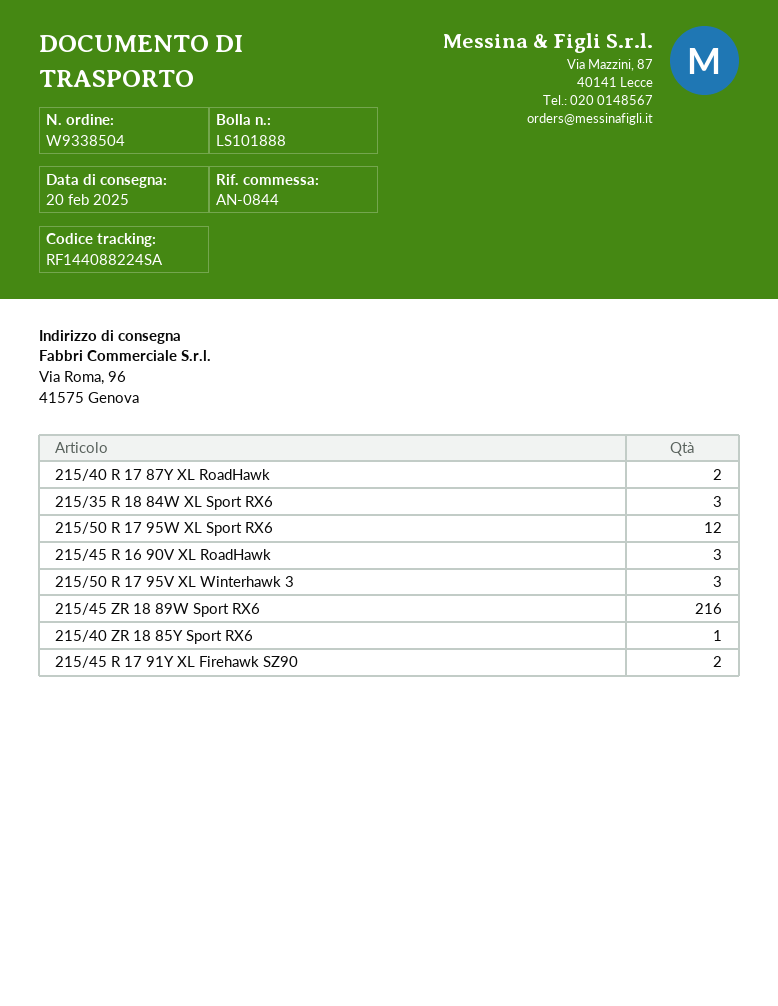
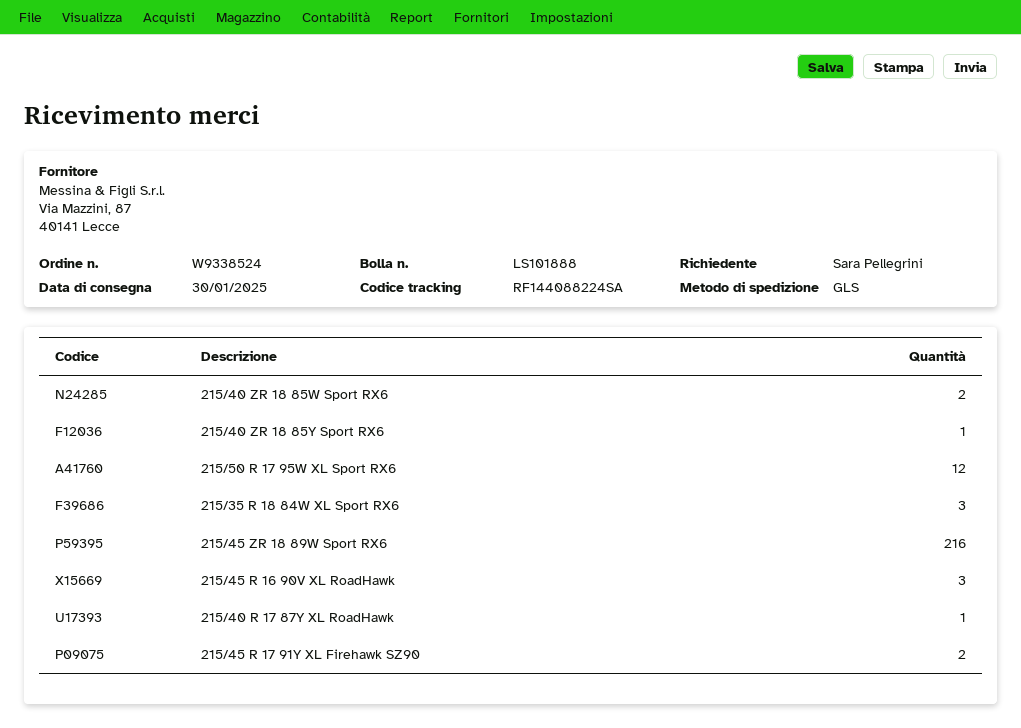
order number: W9338504 -> W9338524
delivery date: 2025-02-20 -> 2025-01-30
215/40 R 17 87Y XL RoadHawk: 2 -> 1
215/50 R 17 95V XL Winterhawk 3: 3 -> none
215/40 ZR 18 85W Sport RX6: none -> 2

